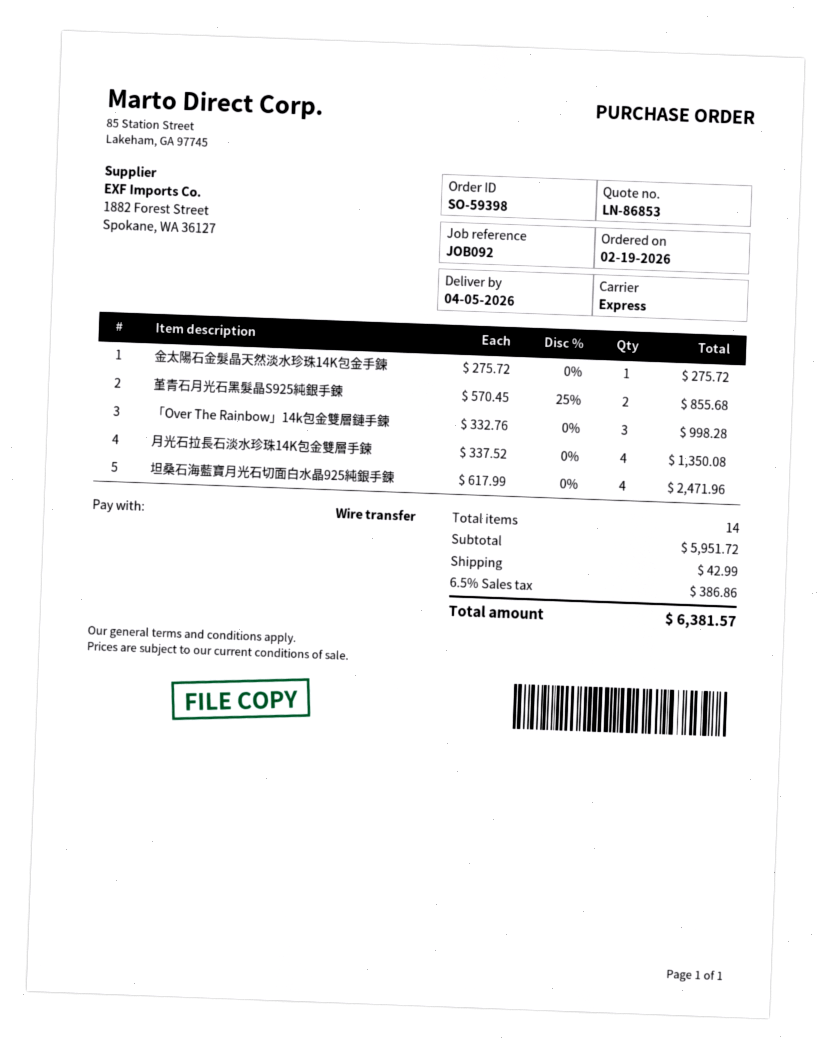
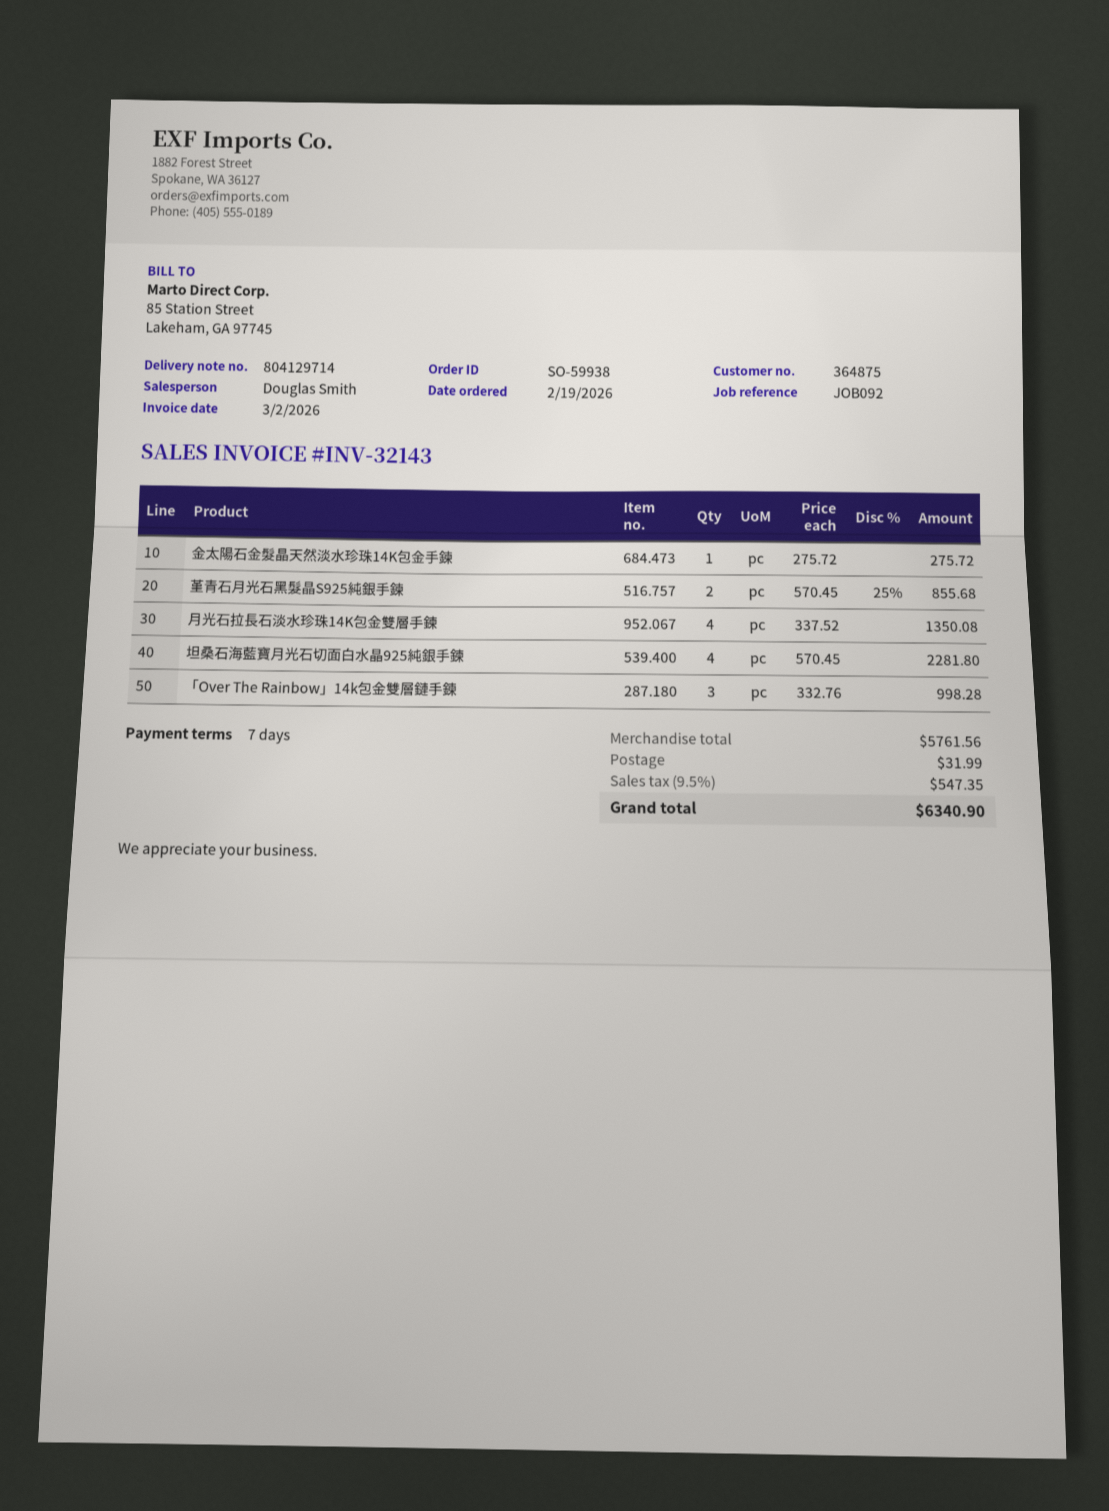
order number: SO-59398 -> SO-59938
坦桑石海藍寶月光石切面白水晶925純銀手鍊: 4 x 617.99 = 2471.96 -> 4 x 570.45 = 2281.80
subtotal: 5951.72 -> 5761.56
shipping: 42.99 -> 31.99
tax: 6.5% = 386.86 -> 9.5% = 547.35
total: 6381.57 -> 6340.90

